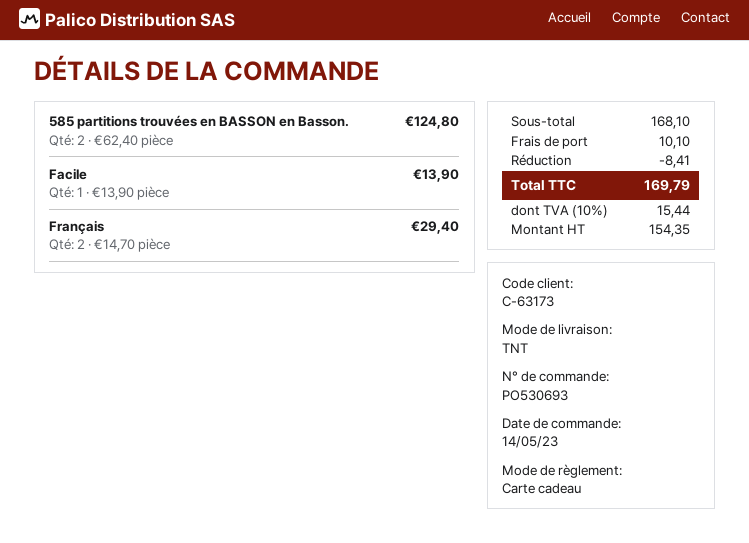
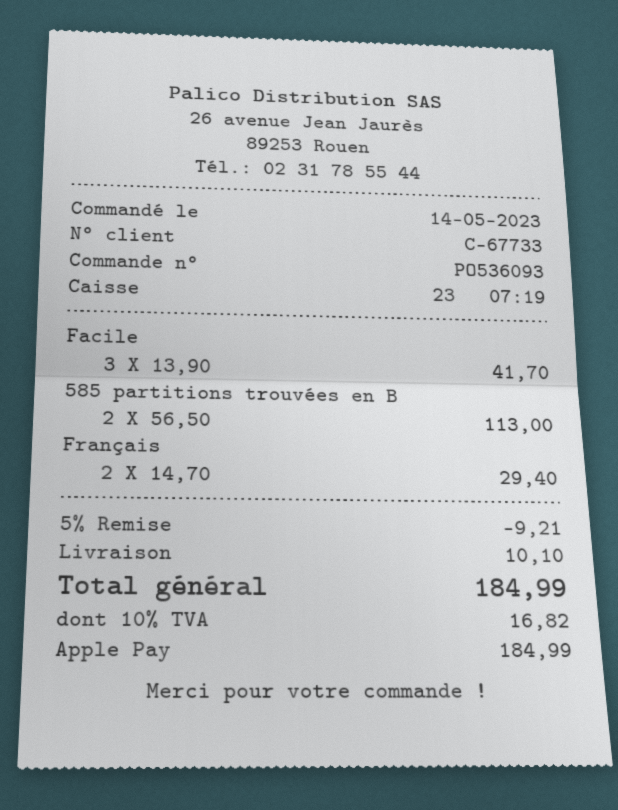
order number: PO530693 -> PO536093
customer number: C-63173 -> C-67733
payment method: gift card -> Apple Pay
585 partitions trouvées en BASSON en Basson.: 2 x 62.40 = 124.80 -> 2 x 56.50 = 113.00
Facile: 1 x 13.90 = 13.90 -> 3 x 13.90 = 41.70
discount: 8.41 -> 9.21
tax: 10% = 15.44 -> 10% = 16.82
total: 169.79 -> 184.99

